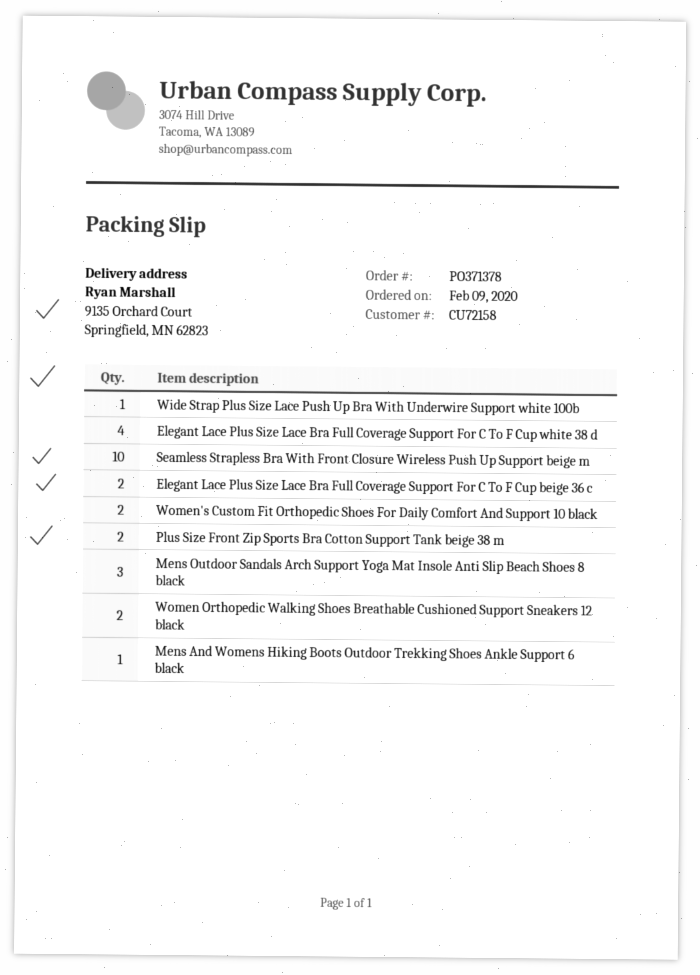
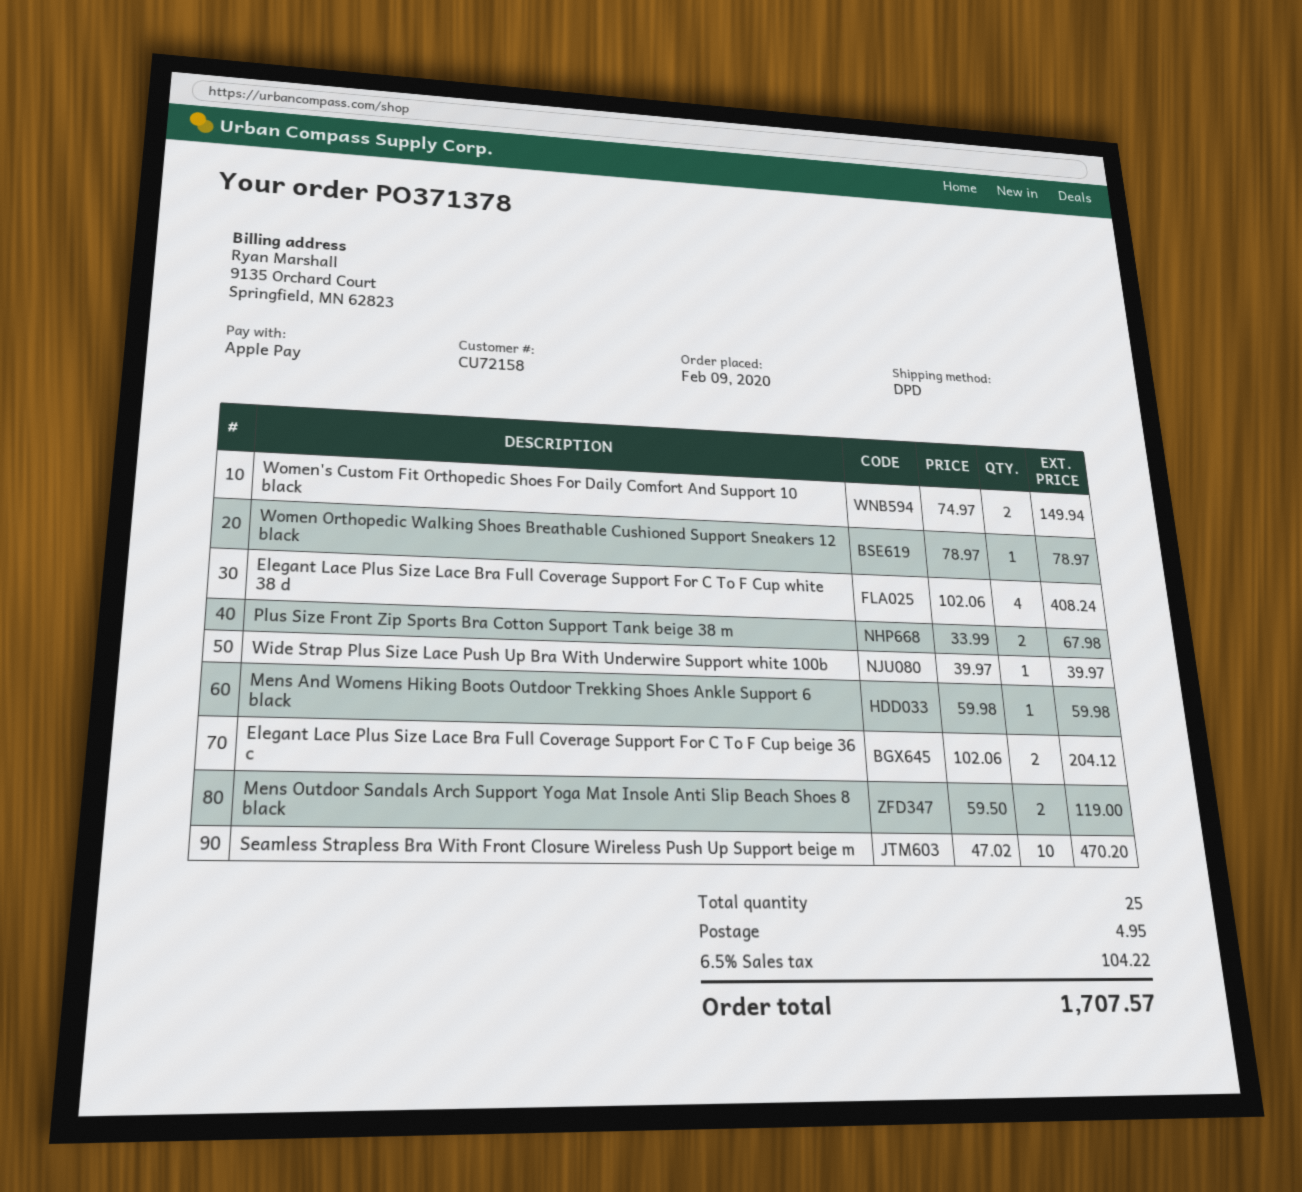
Mens Outdoor Sandals Arch Support Yoga Mat Insole Anti Slip Beach Shoes 8 black: 3 -> 2
Women Orthopedic Walking Shoes Breathable Cushioned Support Sneakers 12 black: 2 -> 1

